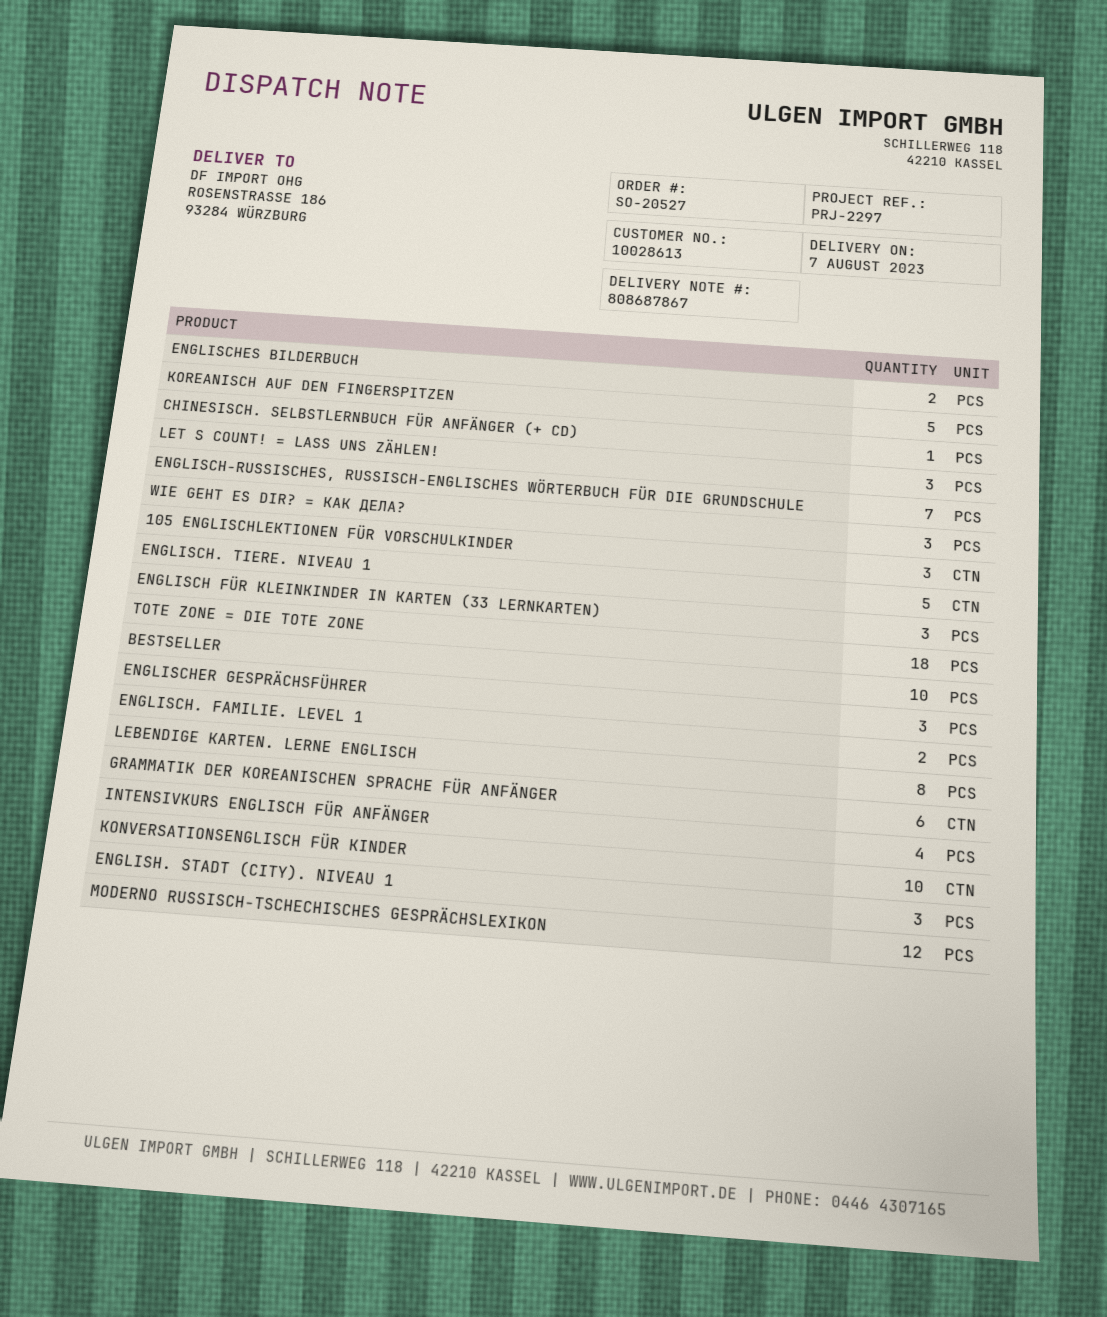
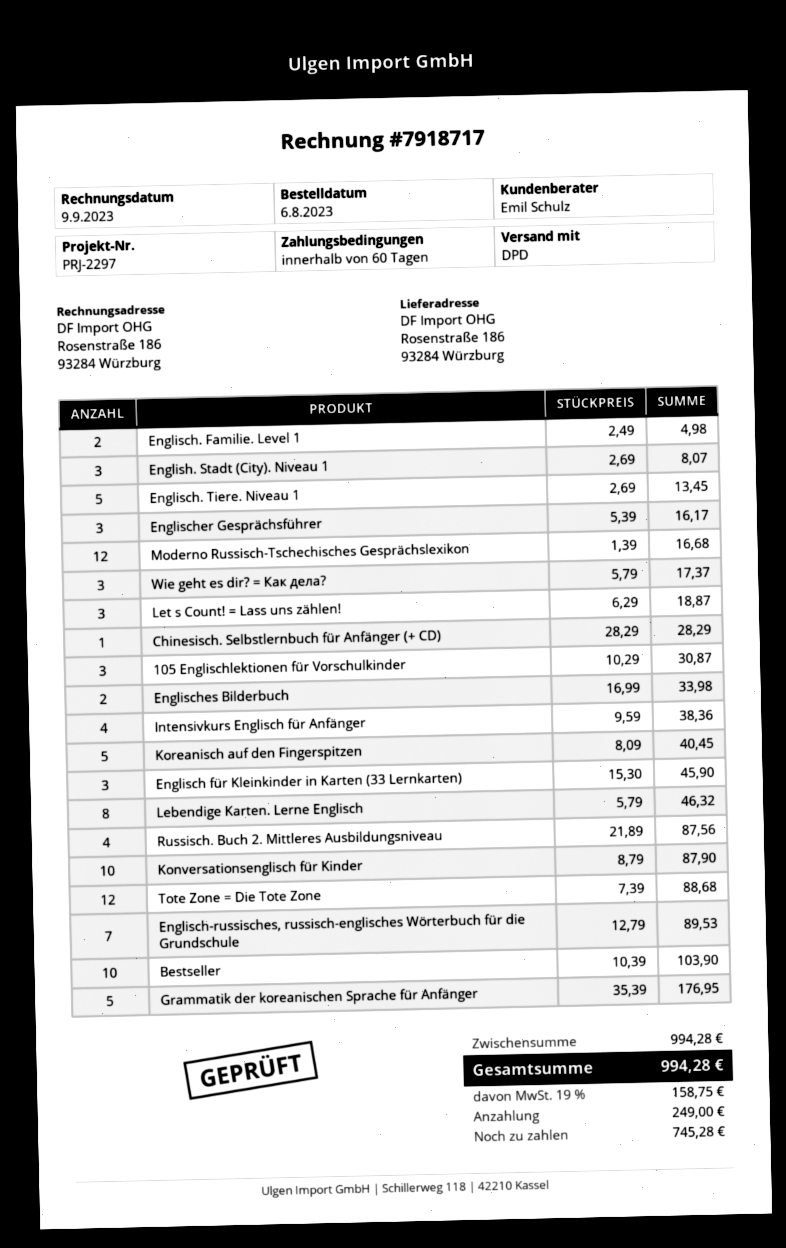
TOTE ZONE = DIE TOTE ZONE: 18 -> 12
GRAMMATIK DER KOREANISCHEN SPRACHE FÜR ANFÄNGER: 6 -> 5
Russisch. Buch 2. Mittleres Ausbildungsniveau: none -> 4

